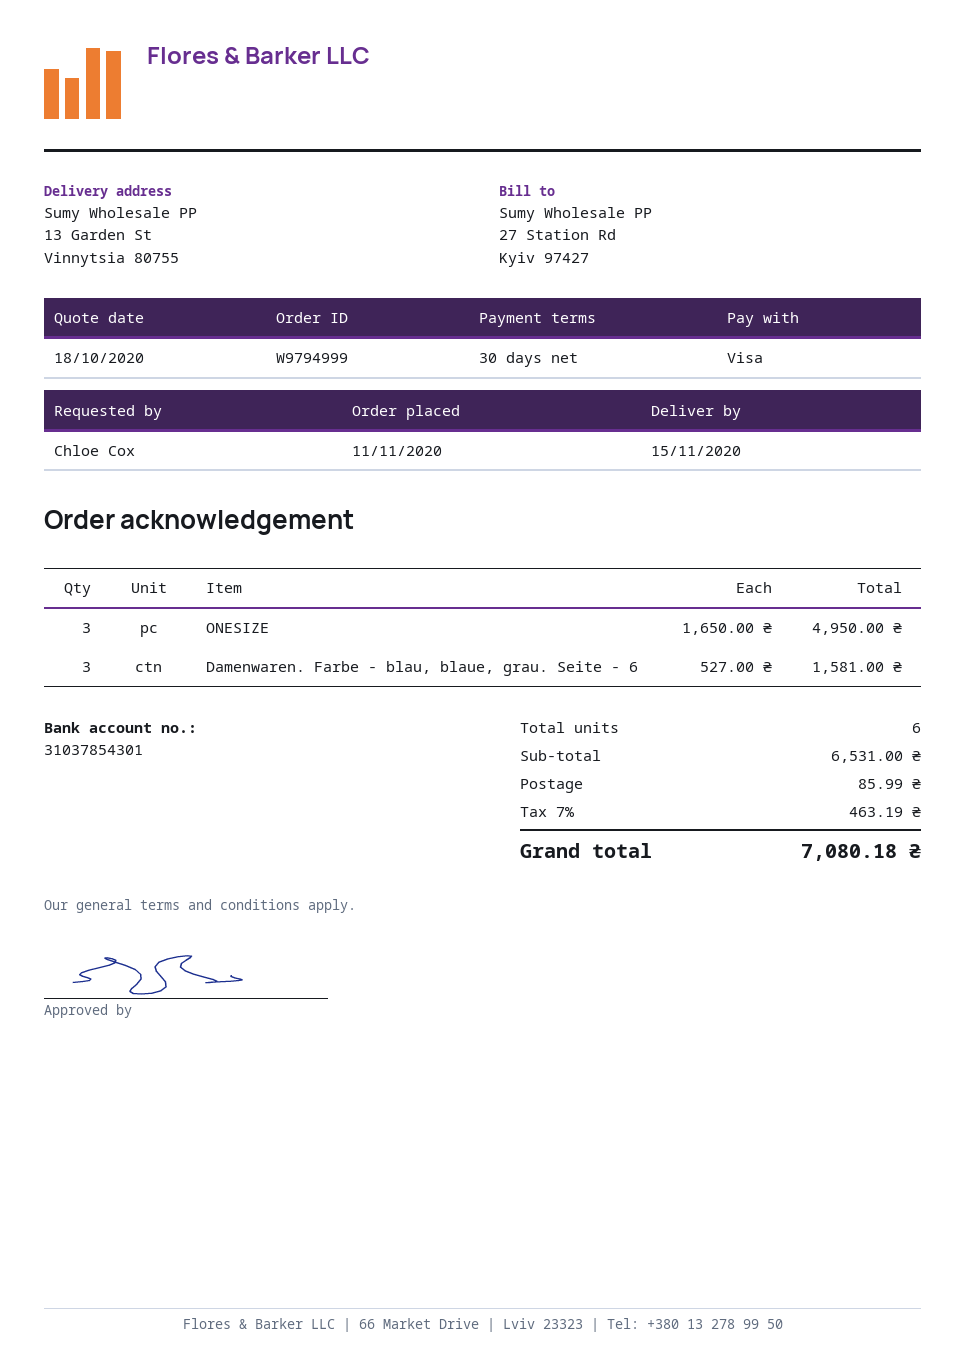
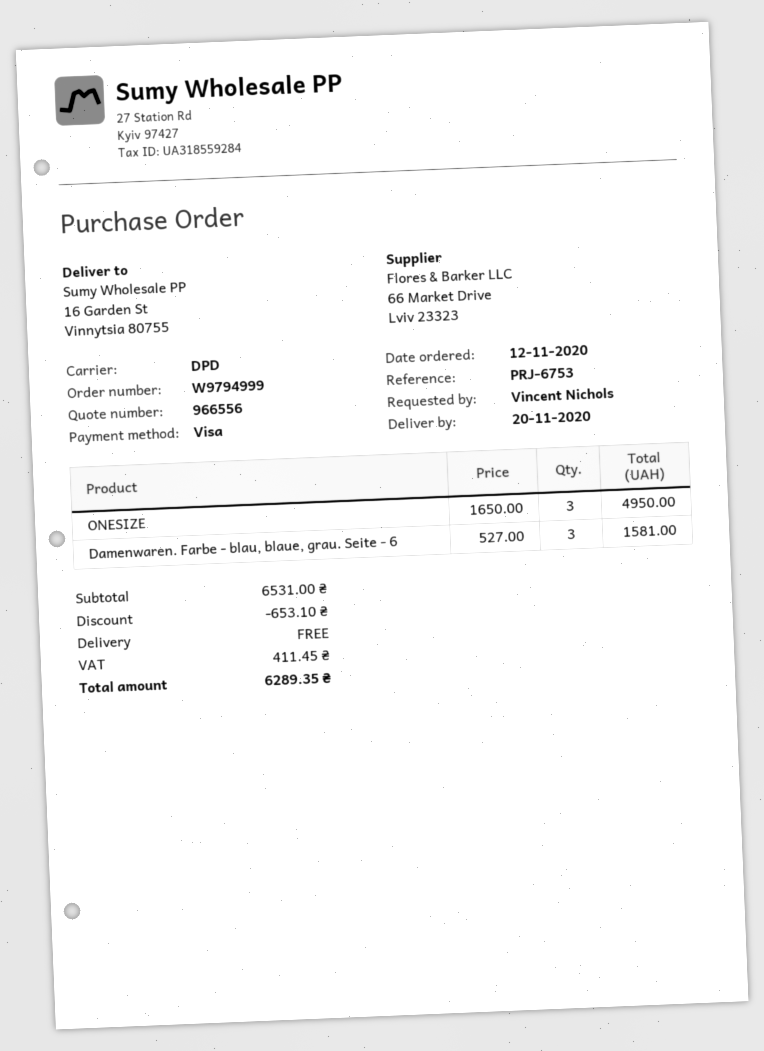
order date: 2020-11-11 -> 2020-11-12
delivery date: 2020-11-15 -> 2020-11-20
ordered by: Chloe Cox -> Vincent Nichols
ship to: 13 Garden St, Vinnytsia 80755 -> 16 Garden St, Vinnytsia 80755
discount: none -> 653.10
shipping: 85.99 -> 0.00
tax: 463.19 -> 411.45
total: 7080.18 -> 6289.35

